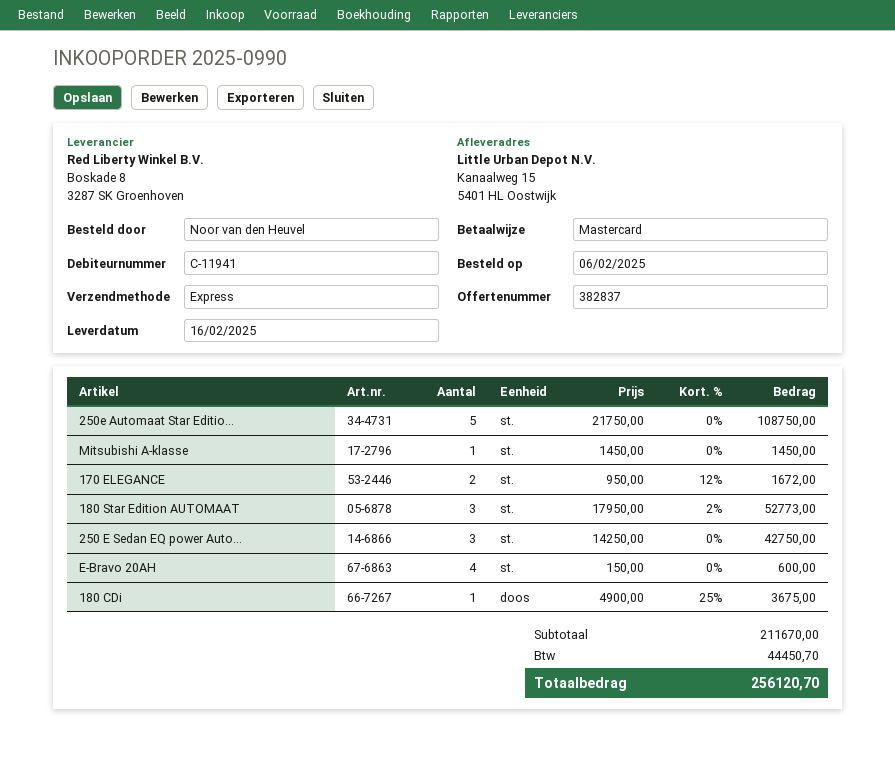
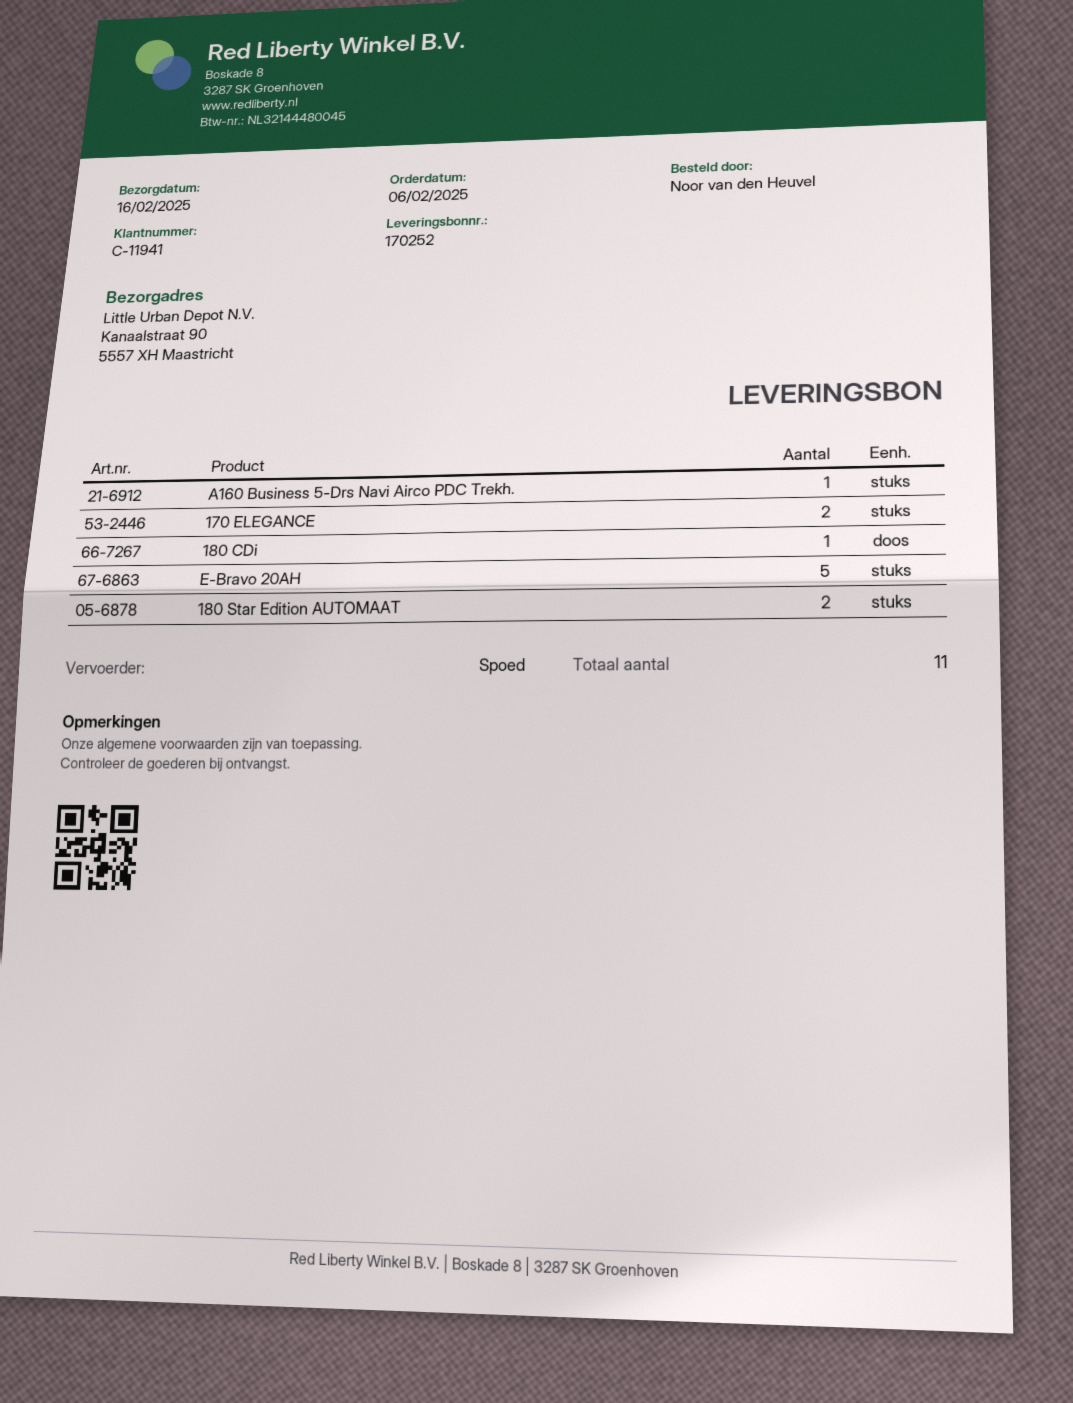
ship to: Kanaalweg 15, 5401 HL Oostwijk -> Kanaalstraat 90, 5557 XH Maastricht
250e Automaat Star Editio...: 5 -> none
Mitsubishi A‑klasse: 1 -> none
180 Star Edition AUTOMAAT: 3 -> 2
250 E Sedan EQ power Auto...: 3 -> none
E-Bravo 20AH: 4 -> 5
A160 Business 5-Drs Navi Airco PDC Trekh.: none -> 1

